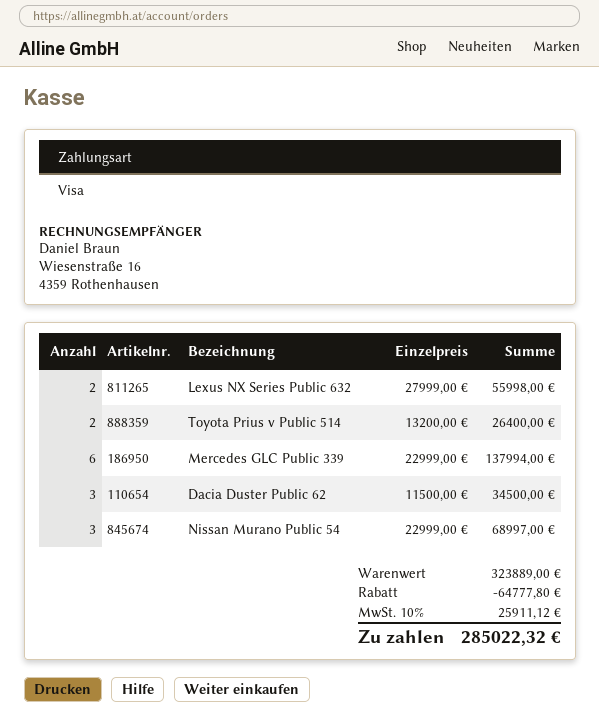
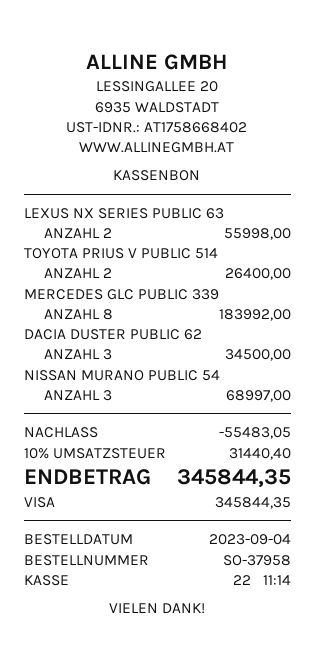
Mercedes GLC Public 339: 6 for 137994.00 -> 8 for 183992.00
discount: 64777.80 -> 55483.05
tax: 10% = 25911.12 -> 10% = 31440.40
total: 285022.32 -> 345844.35

